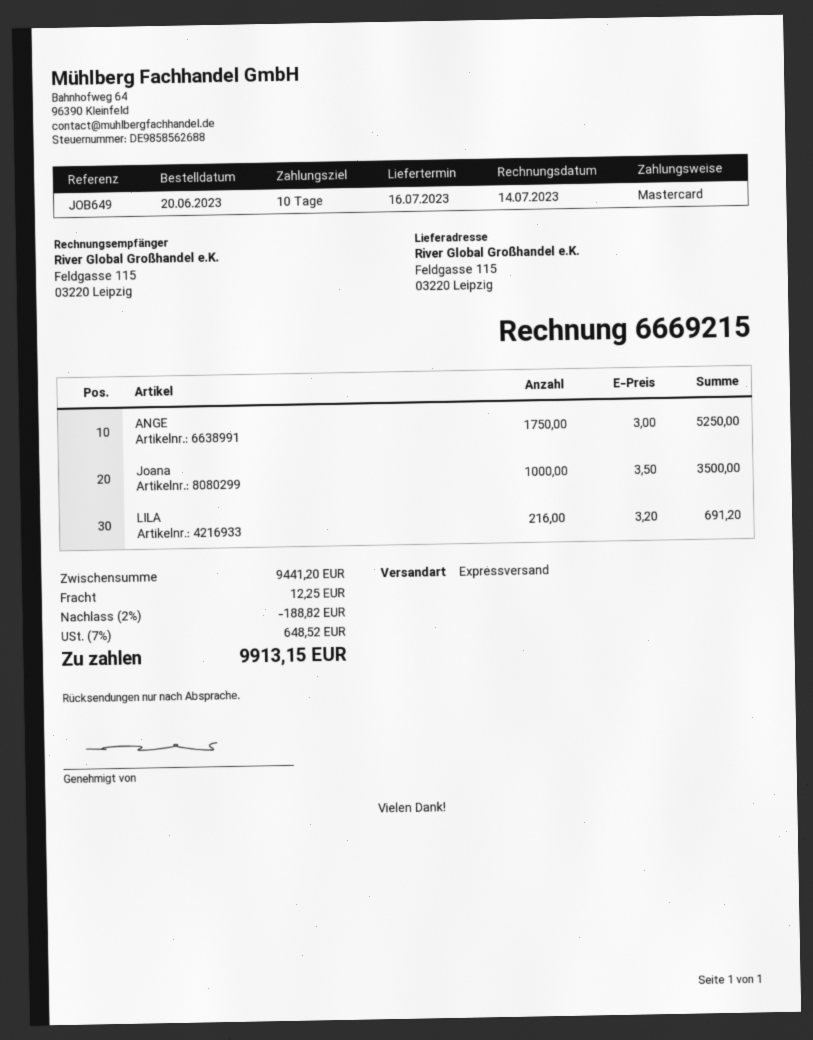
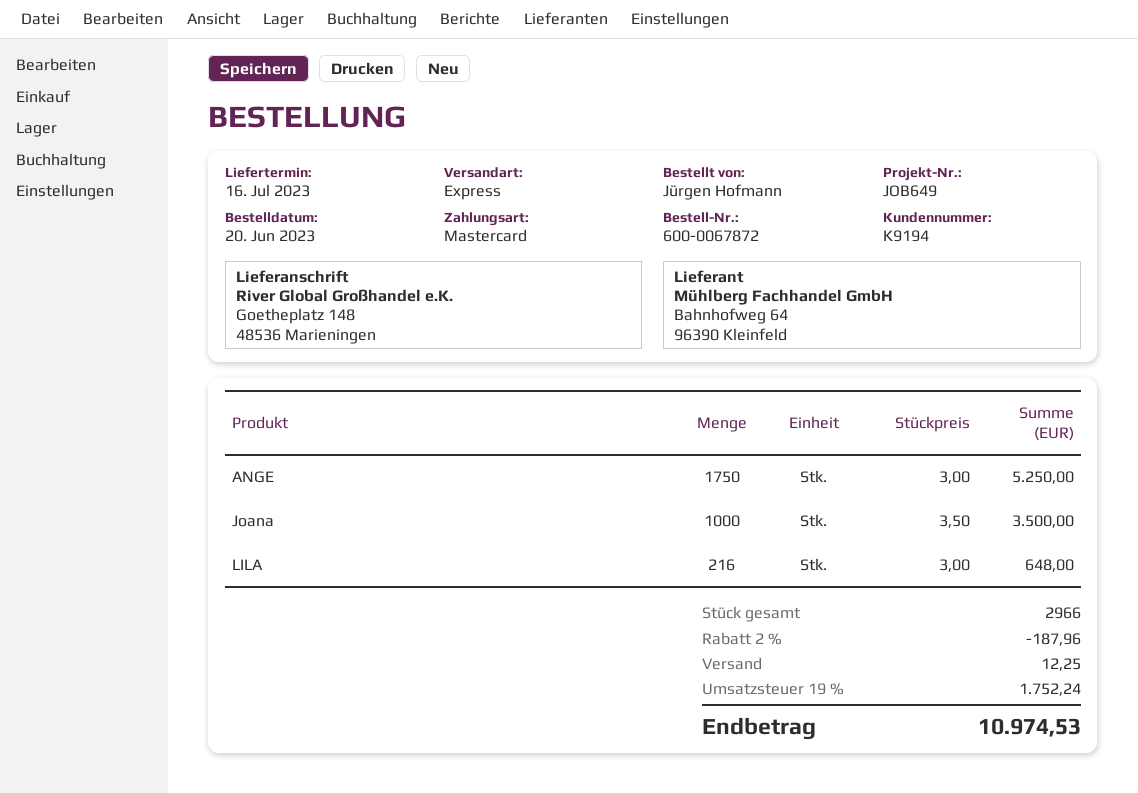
ship to: Feldgasse 115, 03220 Leipzig -> Goetheplatz 148, 48536 Marieningen
LILA: 216 x 3.20 = 691.20 -> 216 x 3.00 = 648.00
discount: 2% = 188.82 -> 2% = 187.96
tax: 7% = 648.52 -> 19% = 1752.24
total: 9913.15 -> 10974.53

